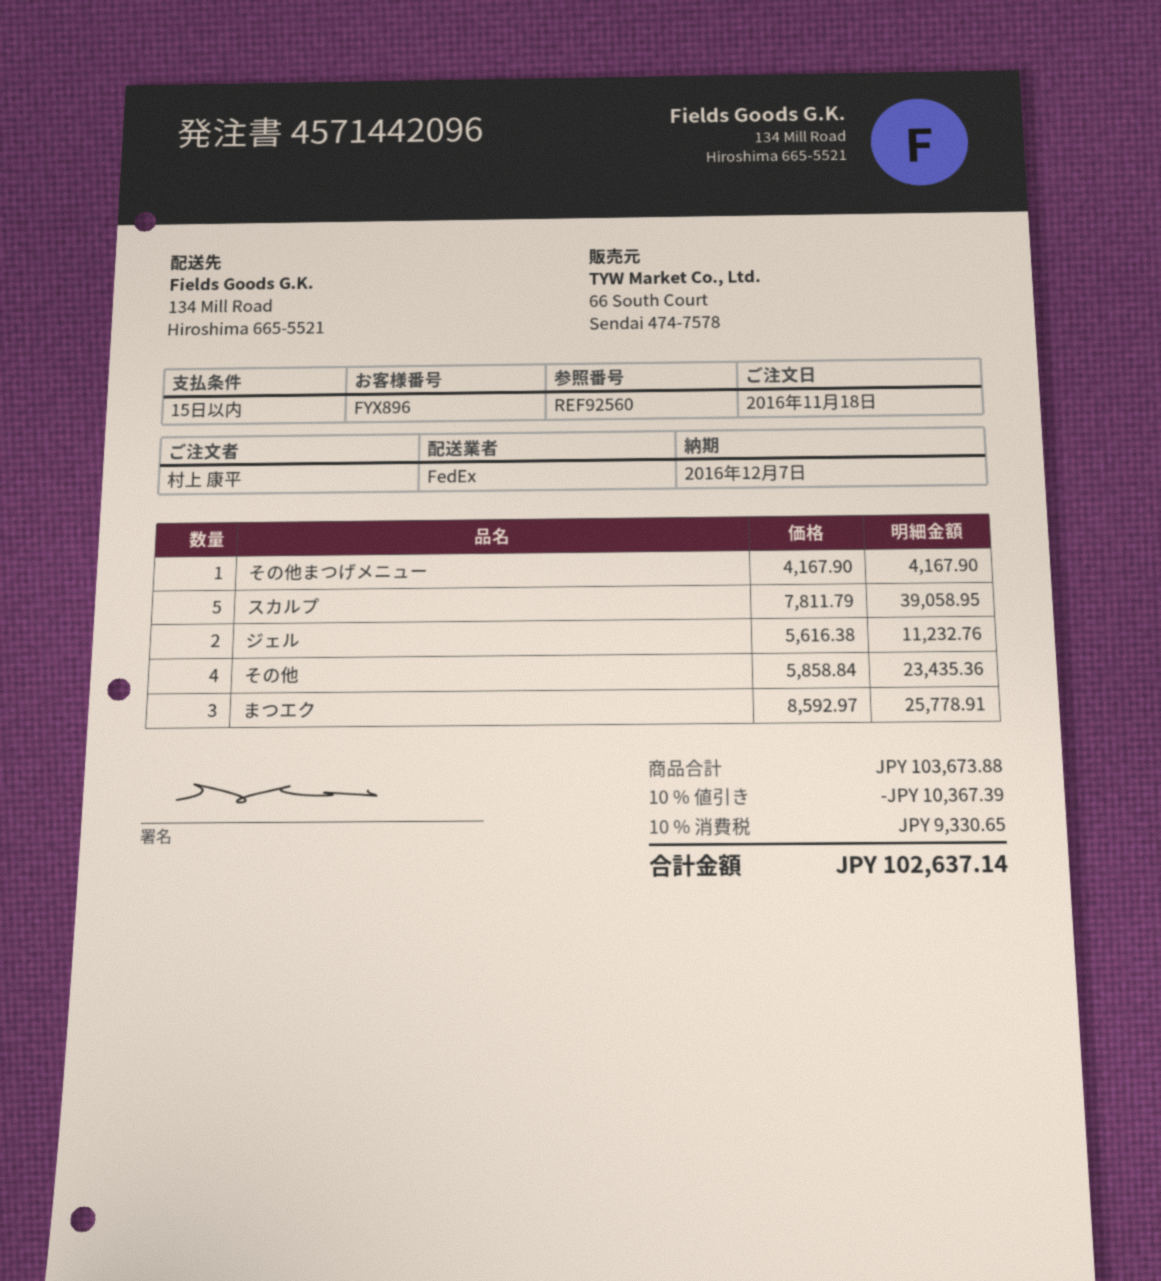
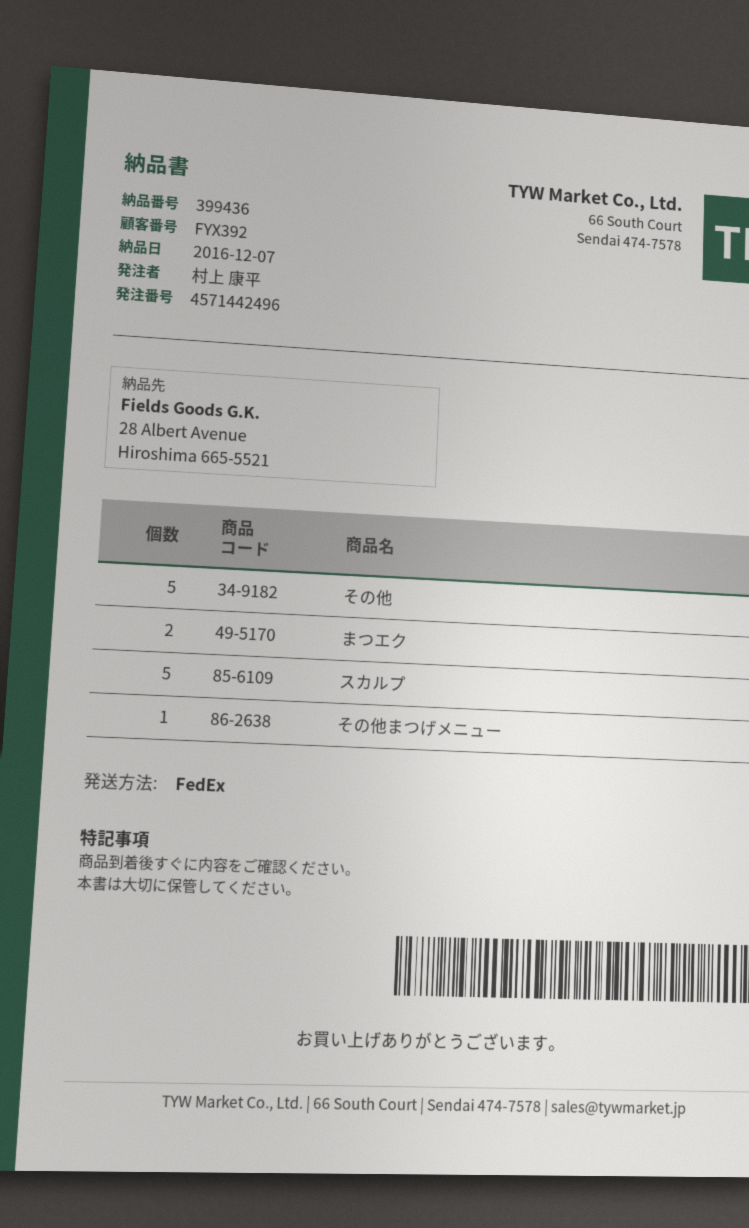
order number: 4571442096 -> 4571442496
customer number: FYX896 -> FYX392
ship to: 134 Mill Road, Hiroshima 665-5521 -> 28 Albert Avenue, Hiroshima 665-5521
ジェル: 2 -> none
その他: 4 -> 5
まつエク: 3 -> 2

